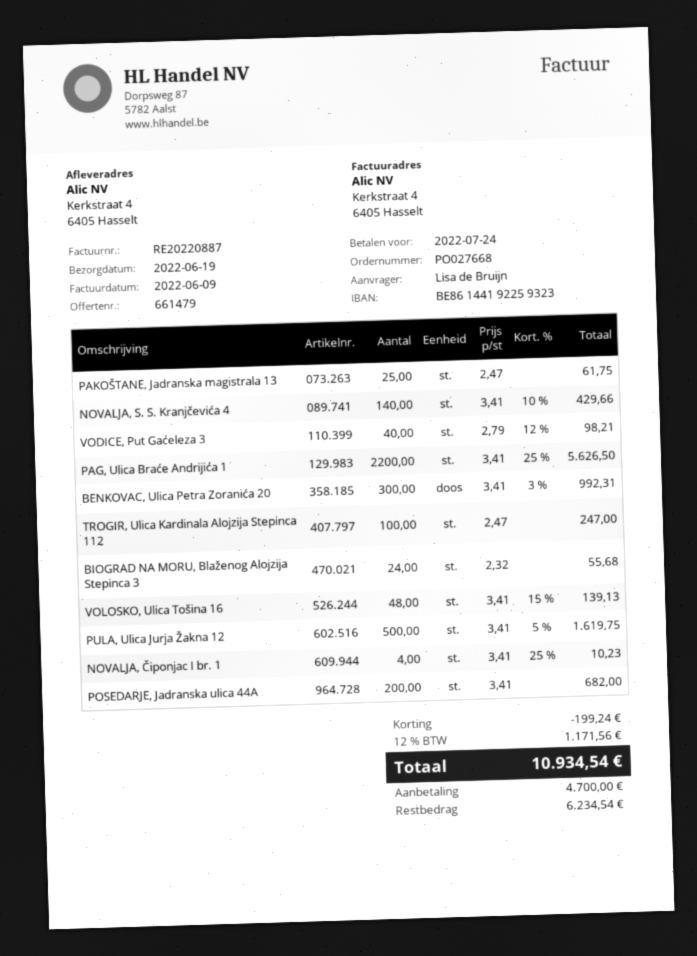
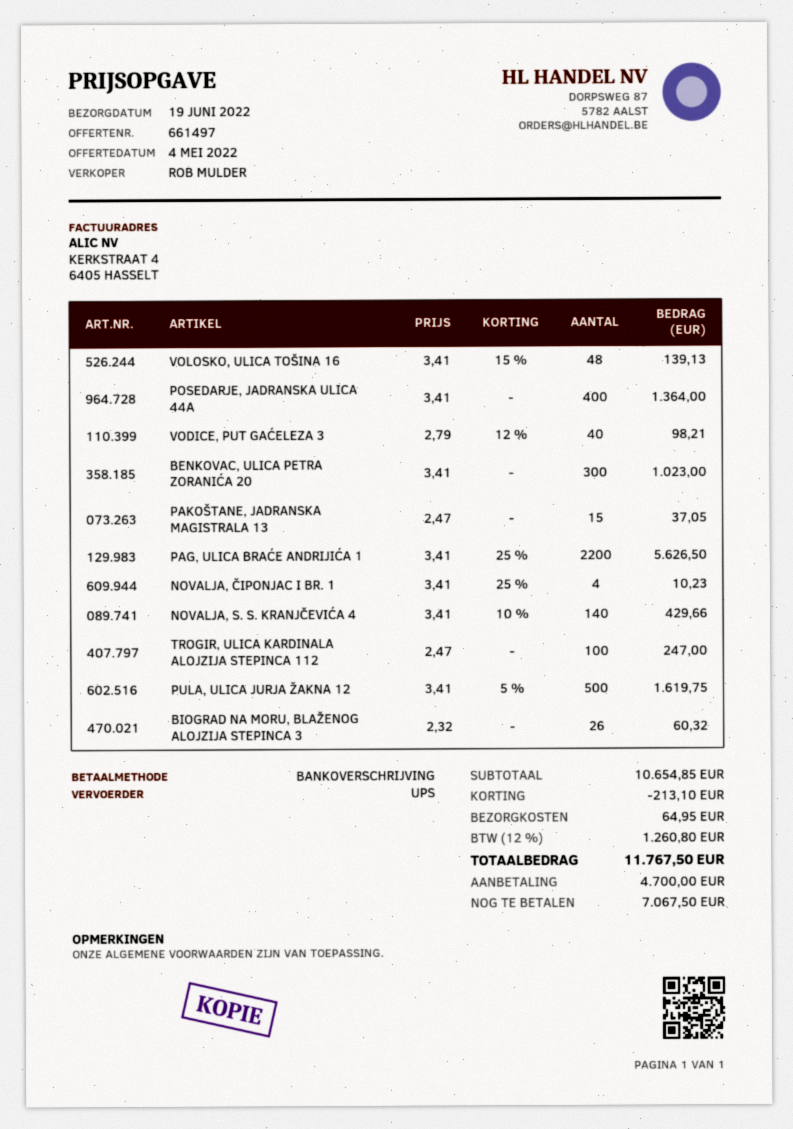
quote number: 661479 -> 661497
PAKOŠTANE, Jadranska magistrala 13: 25 x 2.47 = 61.75 -> 15 x 2.47 = 37.05
BENKOVAC, Ulica Petra Zoranića 20: 300 x 3.41 - 3% = 992.31 -> 300 x 3.41 = 1023.00
BIOGRAD NA MORU, Blaženog Alojzija Stepinca 3: 24 x 2.32 = 55.68 -> 26 x 2.32 = 60.32
POSEDARJE, Jadranska ulica 44A: 200 x 3.41 = 682.00 -> 400 x 3.41 = 1364.00
discount: 199.24 -> 213.10
shipping: none -> 64.95
tax: 12% = 1171.56 -> 12% = 1260.80
total: 10934.54 -> 11767.50
balance: 6234.54 -> 7067.50

